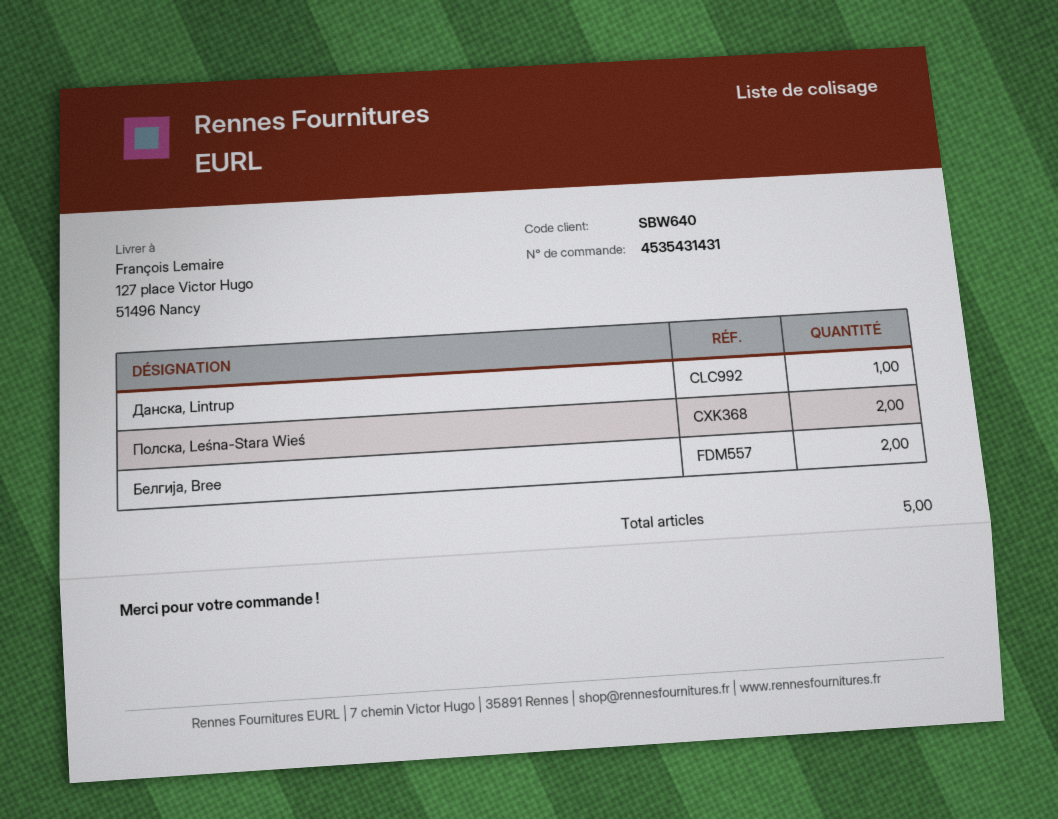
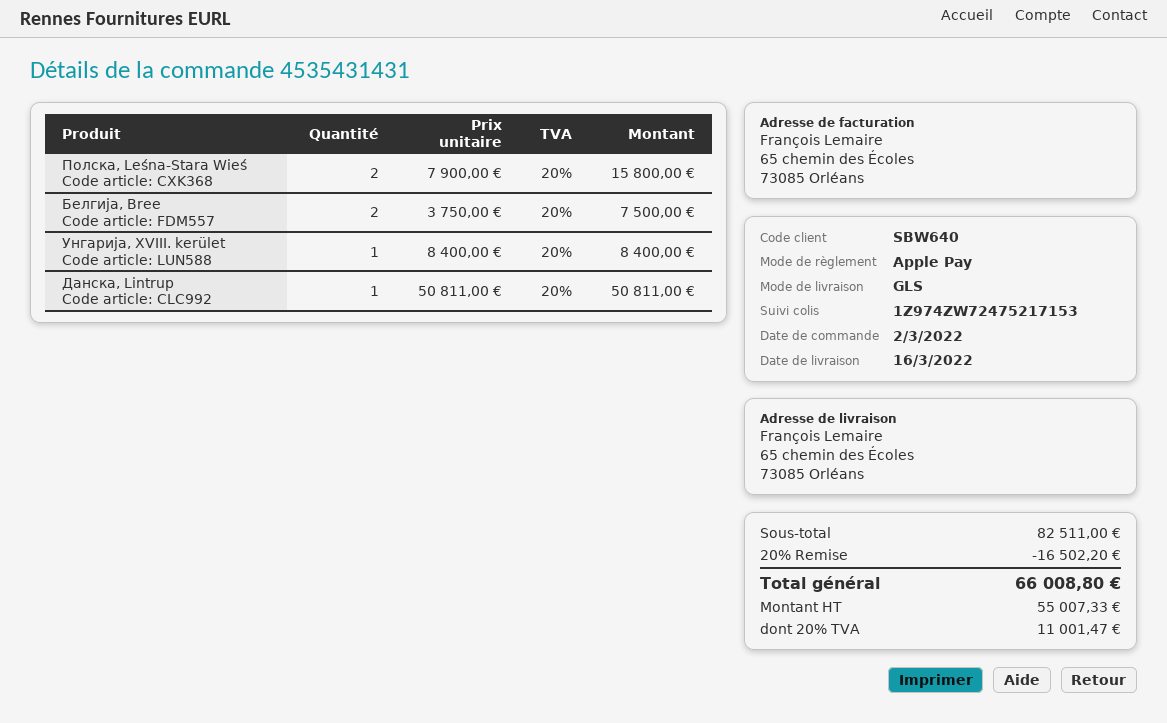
ship to: 127 place Victor Hugo, 51496 Nancy -> 65 chemin des Écoles, 73085 Orléans
Унгарија, XVIII. kerület: none -> 1

